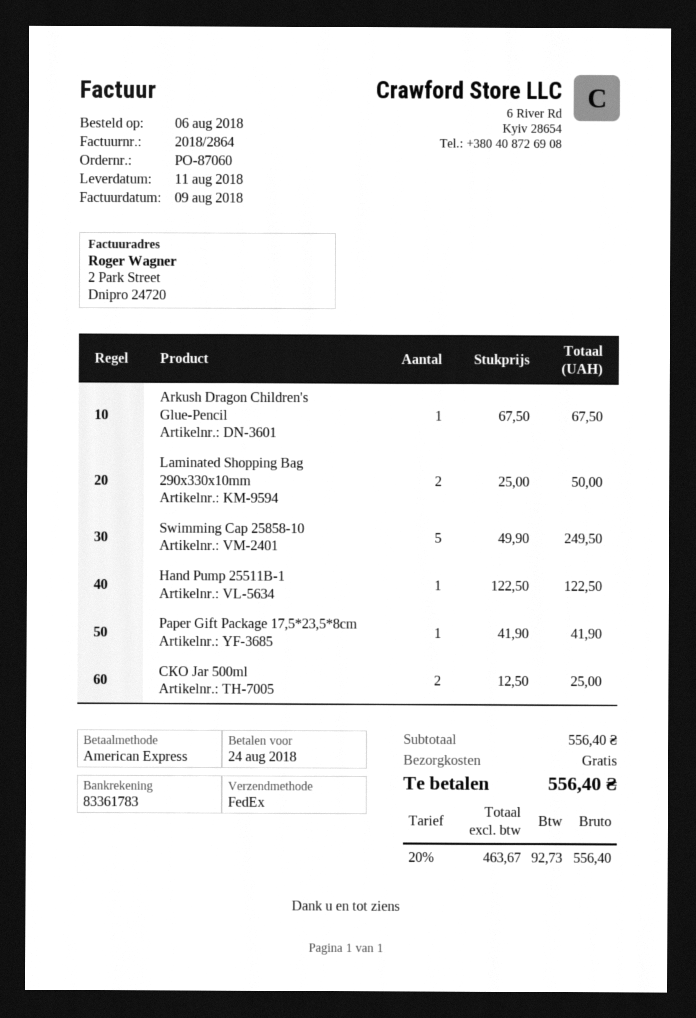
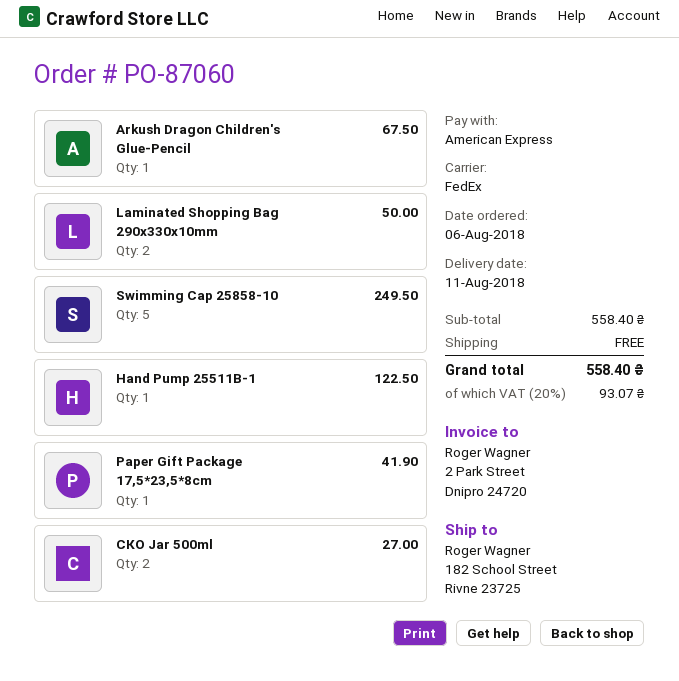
СКО Jar 500ml: 2 for 25.00 -> 2 for 27.00
subtotal: 556.40 -> 558.40
tax: 20% = 92.73 -> 20% = 93.07
total: 556.40 -> 558.40

